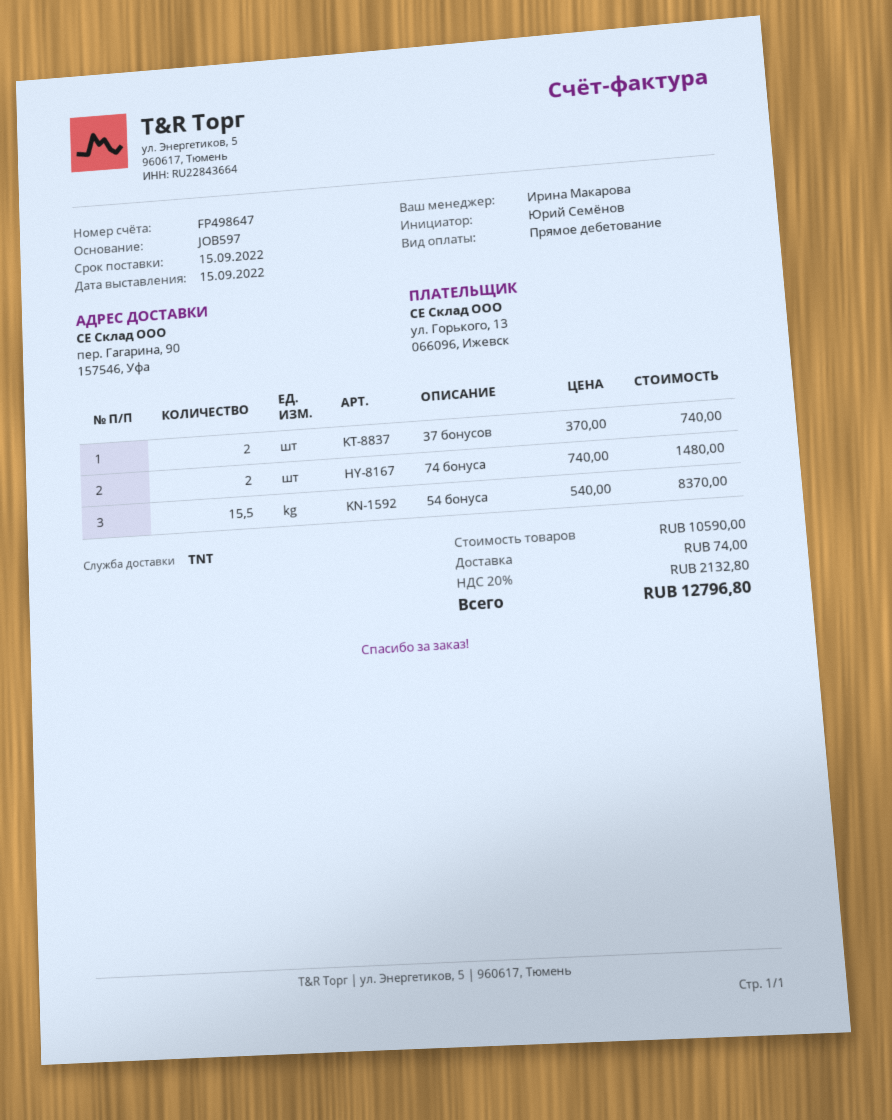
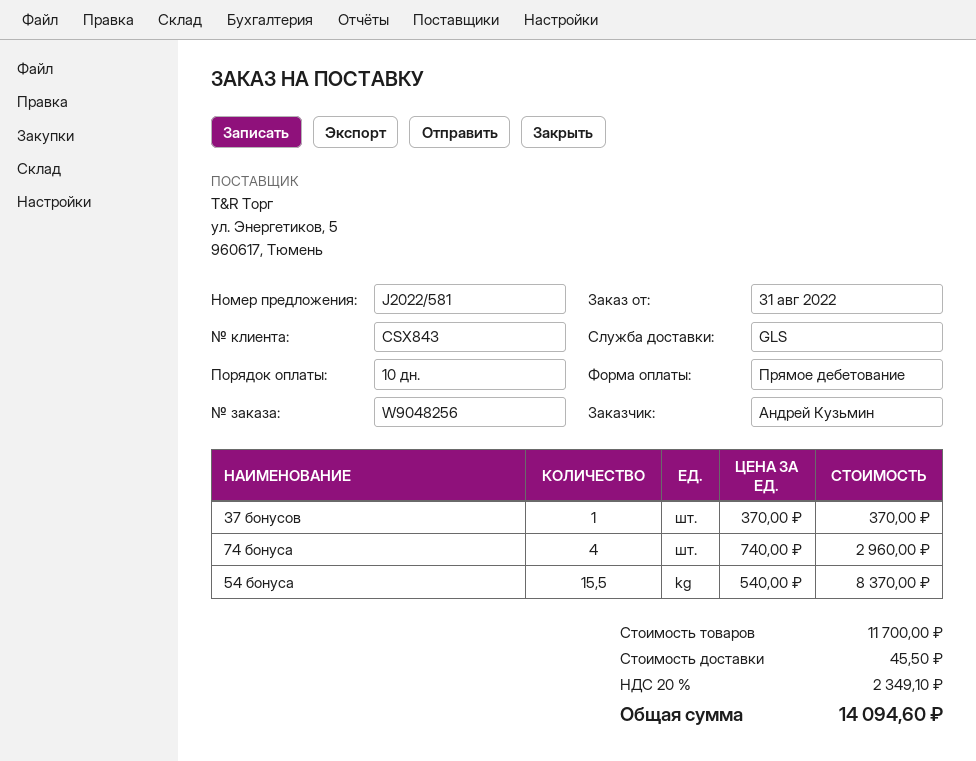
ordered by: Юрий Семёнов -> Андрей Кузьмин
shipping method: TNT -> GLS
37 бонусов: 2 x 370.00 = 740.00 -> 1 x 370.00 = 370.00
74 бонуса: 2 x 740.00 = 1480.00 -> 4 x 740.00 = 2960.00
subtotal: 10590.00 -> 11700.00
shipping: 74.00 -> 45.50
tax: 20% = 2132.80 -> 20% = 2349.10
total: 12796.80 -> 14094.60

